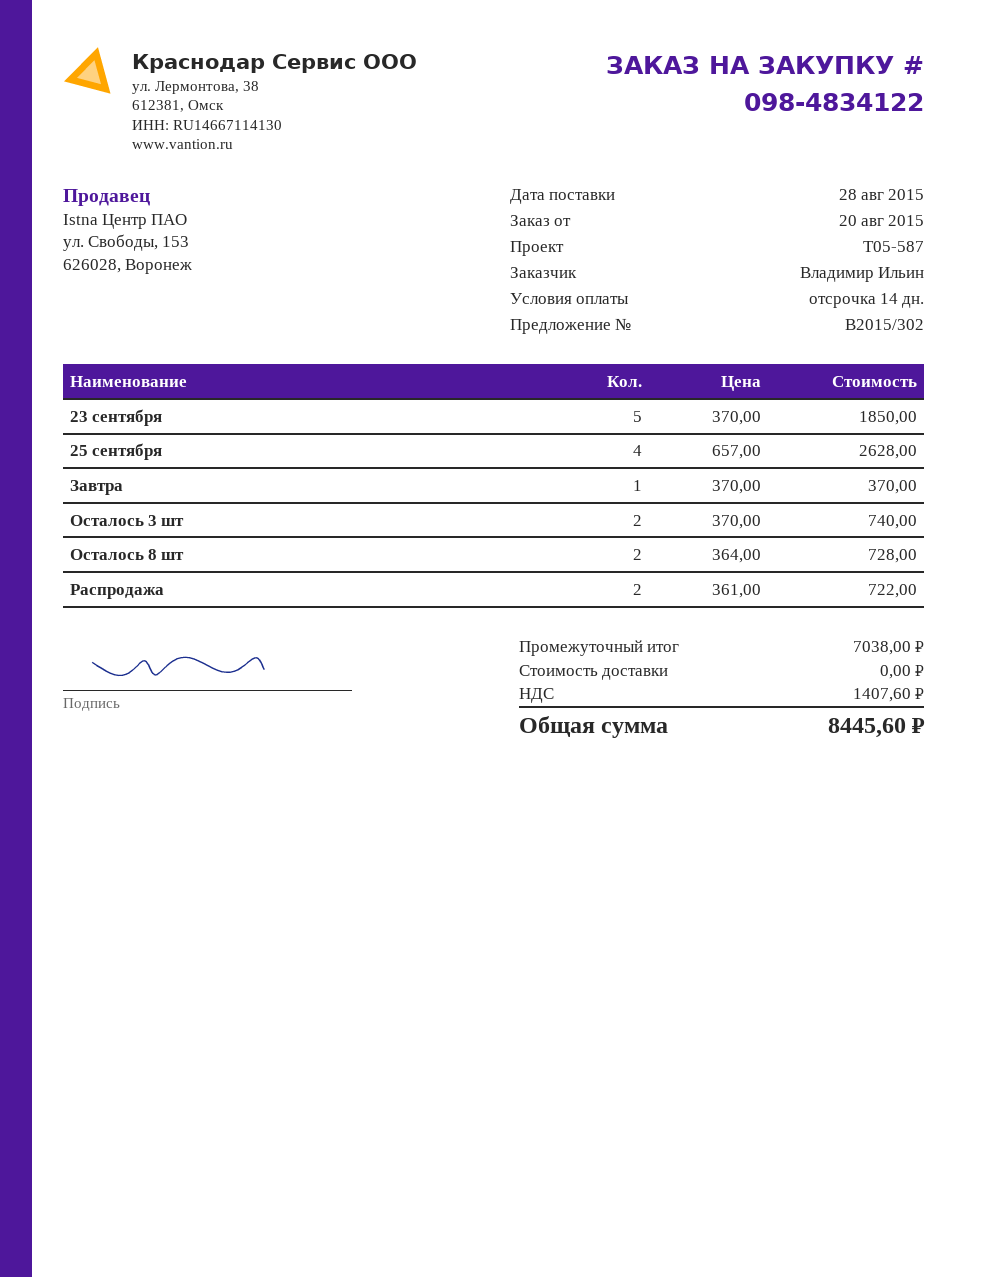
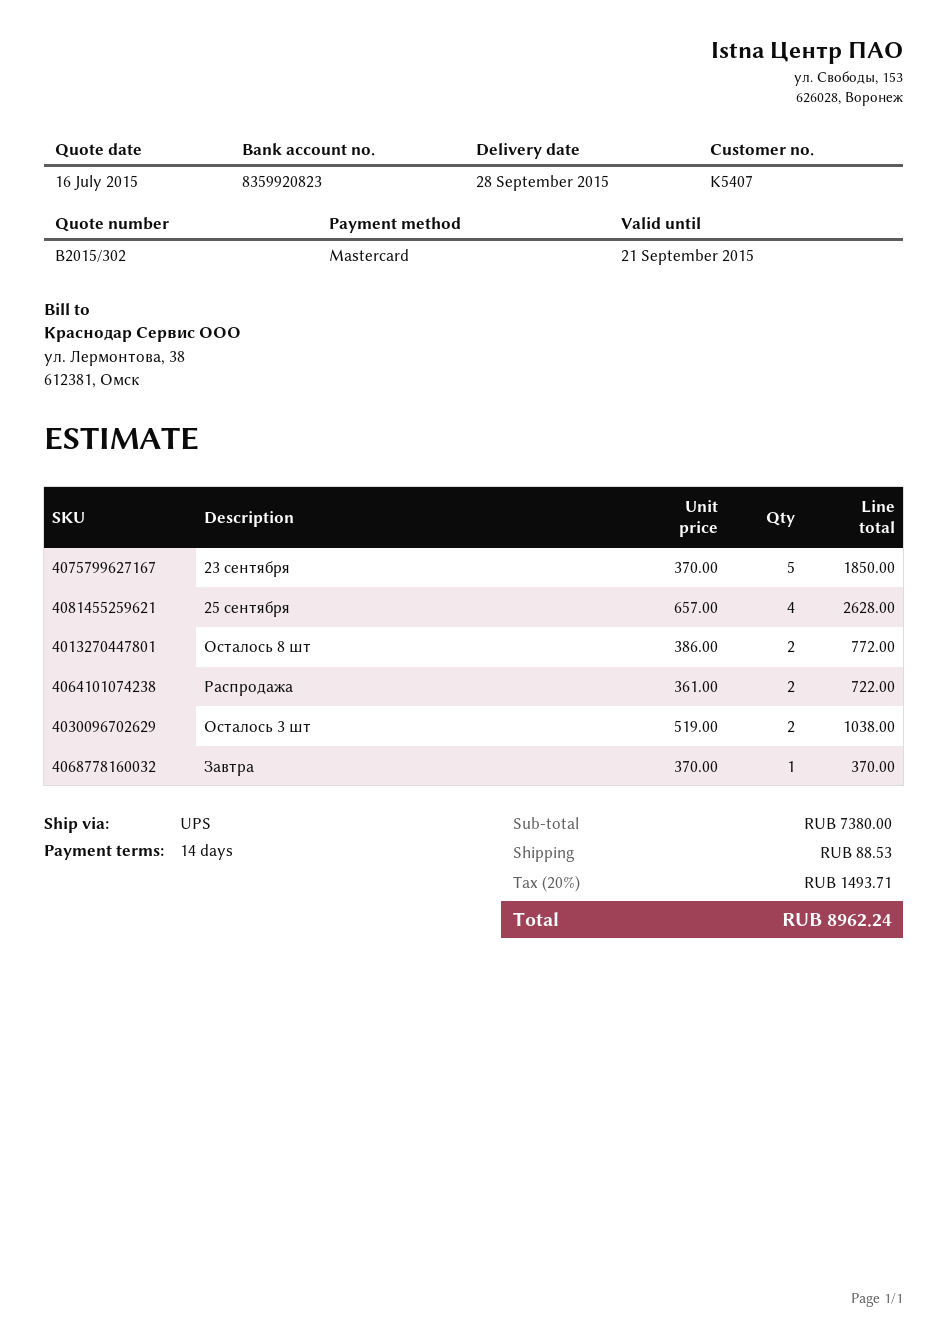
delivery date: 2015-08-28 -> 2015-09-28
Осталось 3 шт: 2 x 370.00 = 740.00 -> 2 x 519.00 = 1038.00
Осталось 8 шт: 2 x 364.00 = 728.00 -> 2 x 386.00 = 772.00
subtotal: 7038.00 -> 7380.00
shipping: 0.00 -> 88.53
tax: 1407.60 -> 1493.71
total: 8445.60 -> 8962.24

